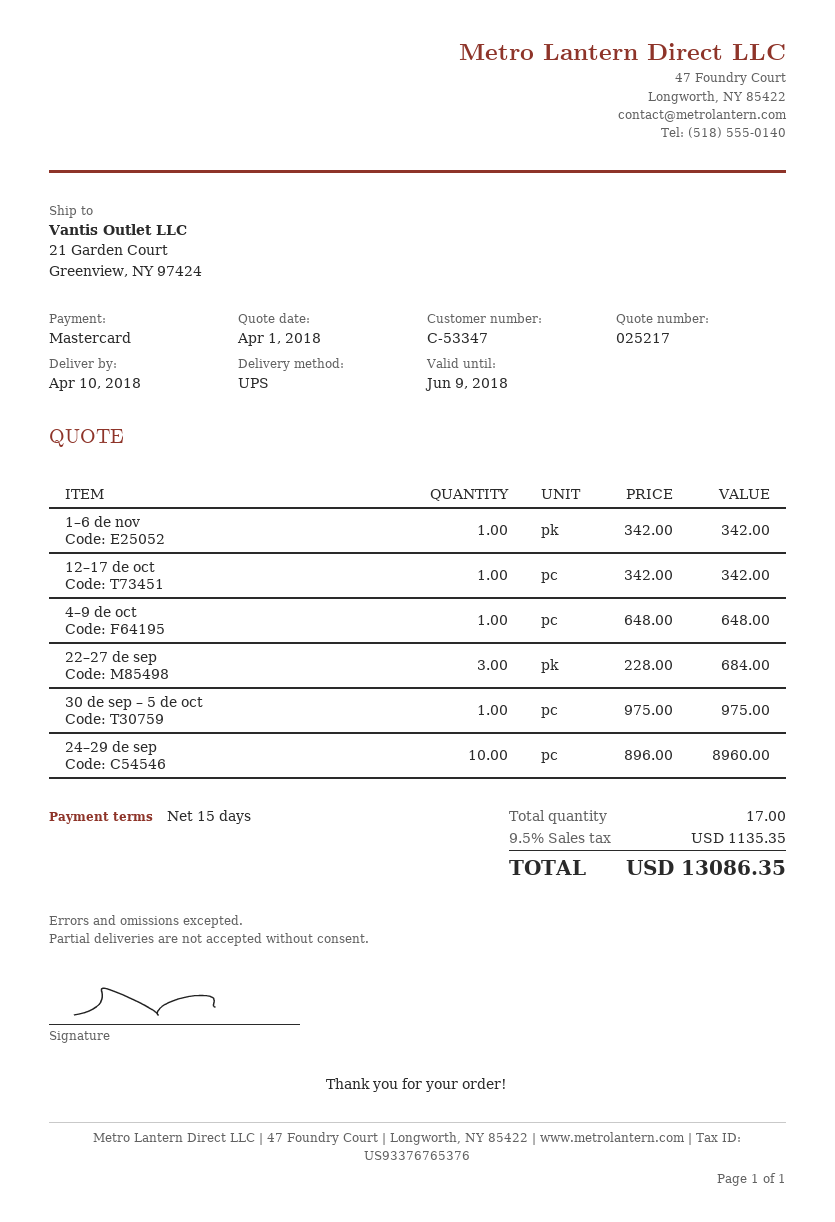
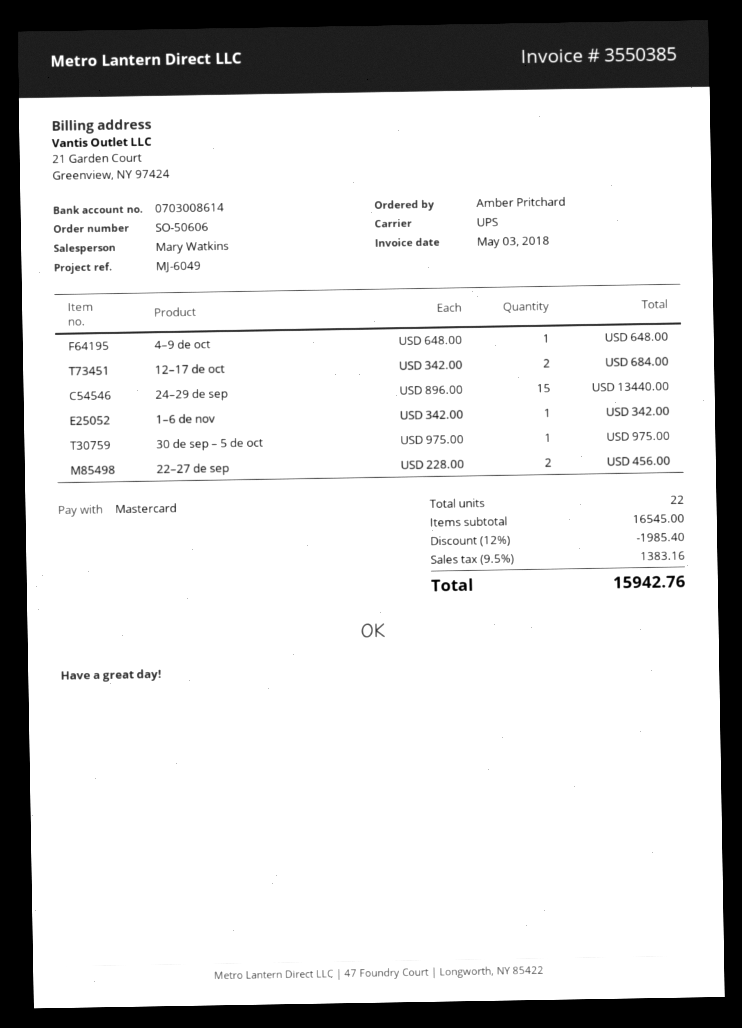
12–17 de oct: 1 x 342.00 = 342.00 -> 2 x 342.00 = 684.00
22–27 de sep: 3 x 228.00 = 684.00 -> 2 x 228.00 = 456.00
24–29 de sep: 10 x 896.00 = 8960.00 -> 15 x 896.00 = 13440.00
total quantity: 17 -> 22
discount: none -> 12% = 1985.40
tax: 9.5% = 1135.35 -> 9.5% = 1383.16
total: 13086.35 -> 15942.76

